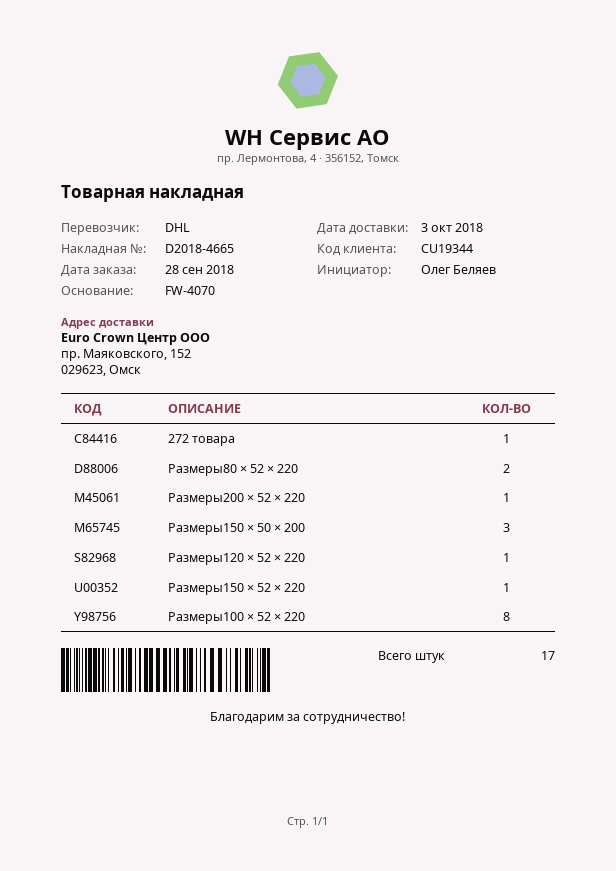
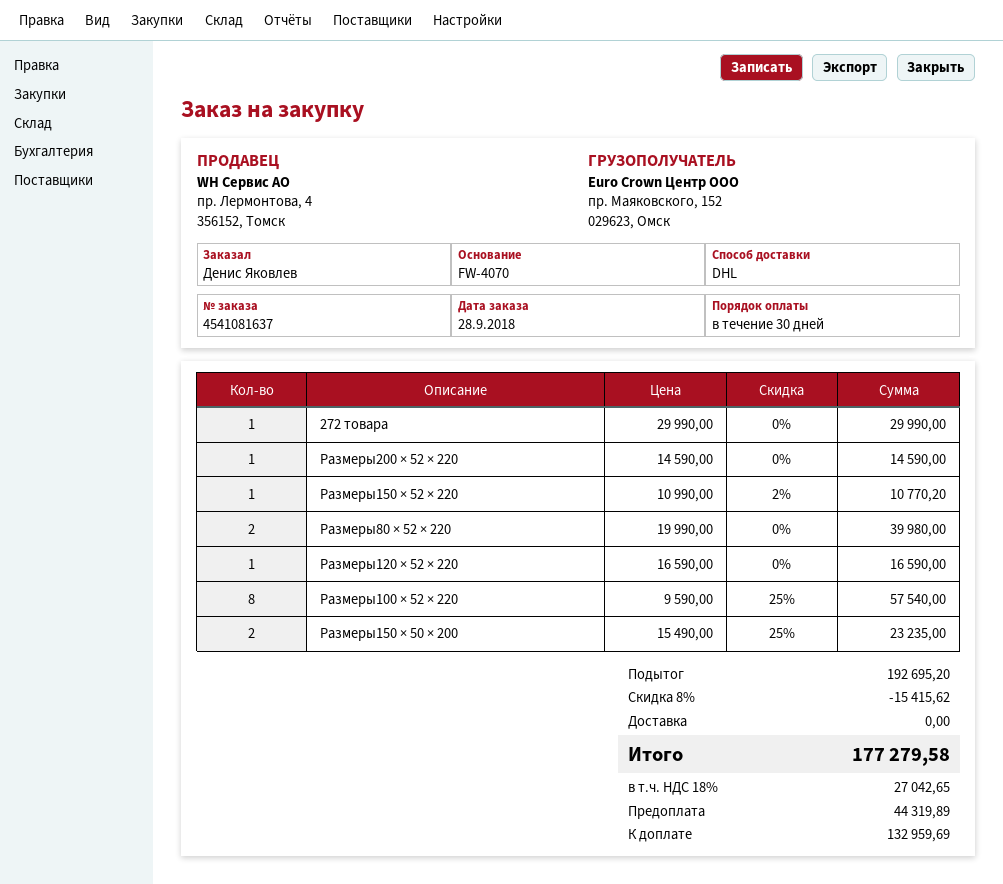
ordered by: Олег Беляев -> Денис Яковлев
Размеры150 × 50 × 200: 3 -> 2

